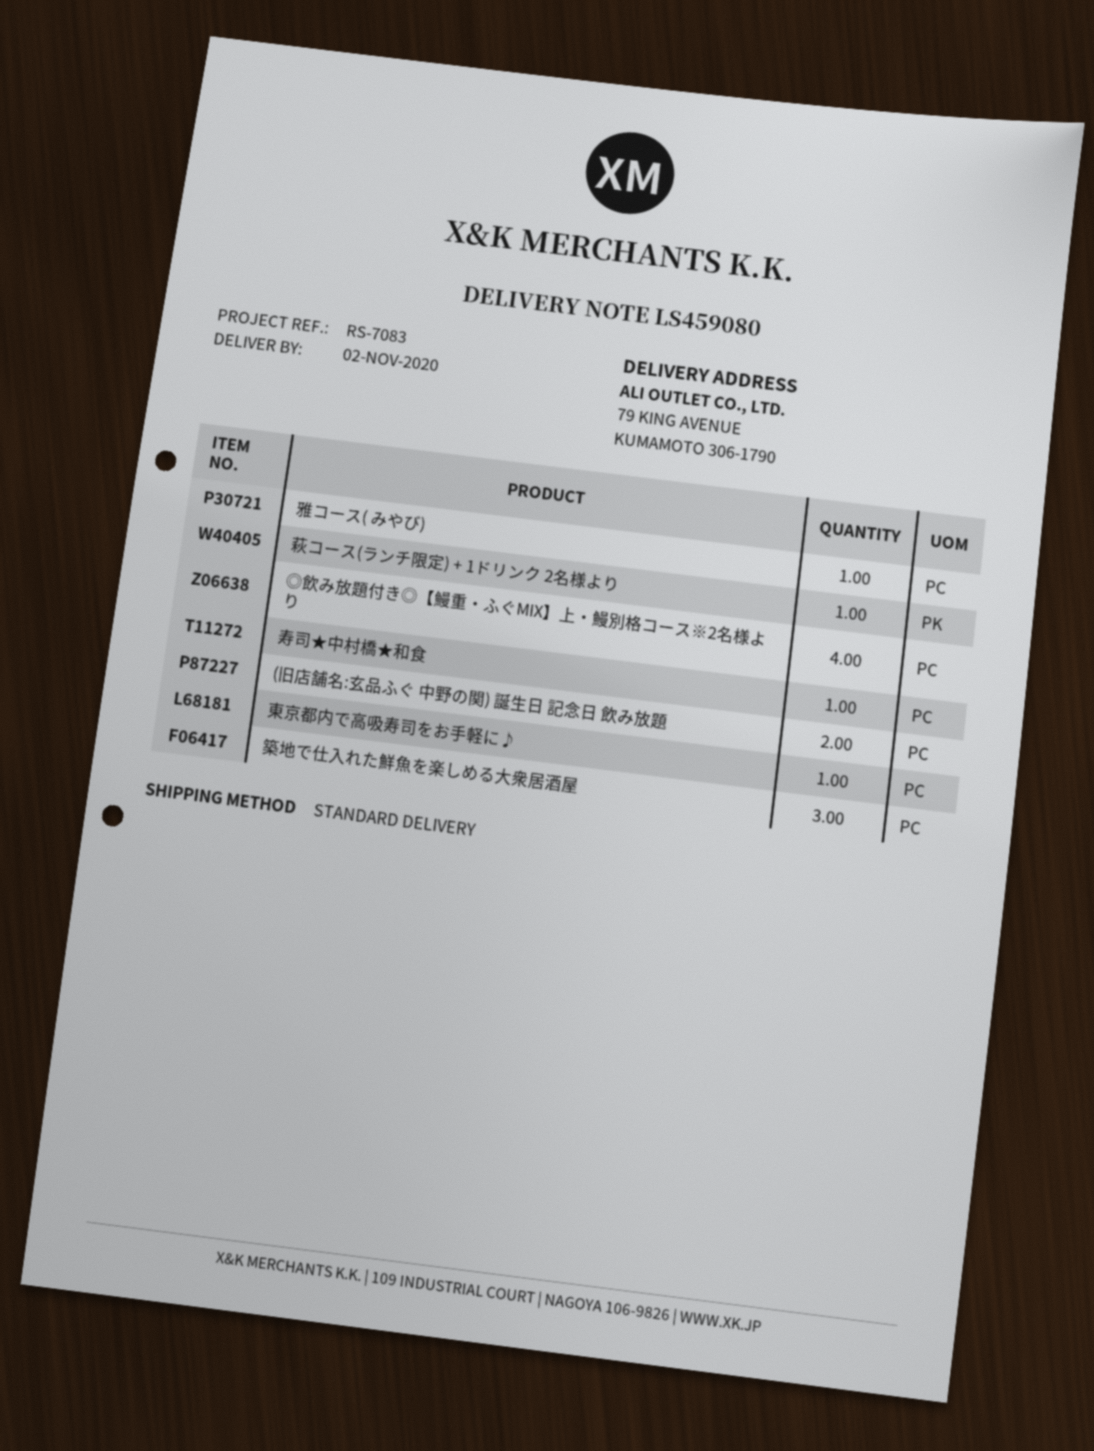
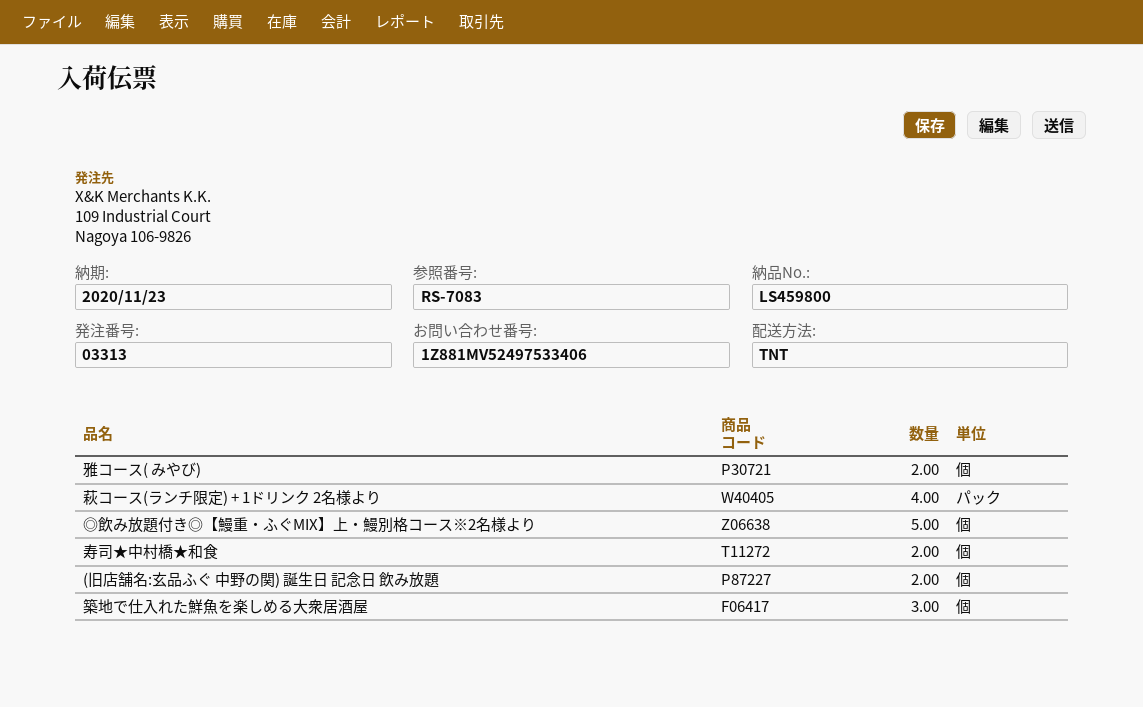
delivery note number: LS459080 -> LS459800
delivery date: 2020-11-02 -> 2020-11-23
shipping method: standard -> TNT
雅コース( みやび): 1 -> 2
萩コース(ランチ限定) + 1ドリンク 2名様より: 1 -> 4
◎飲み放題付き◎【鰻重・ふぐMIX】上・鰻別格コース※2名様より: 4 -> 5
寿司★中村橋★和食: 1 -> 2
東京都内で高吸寿司をお手軽に♪: 1 -> none

